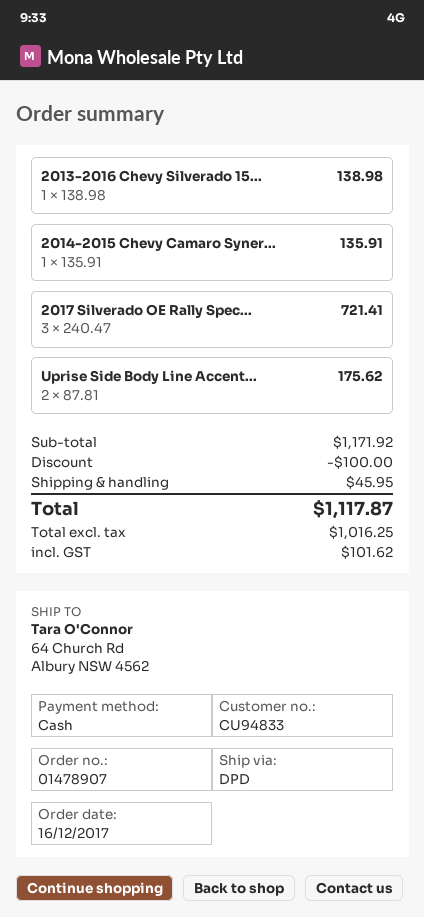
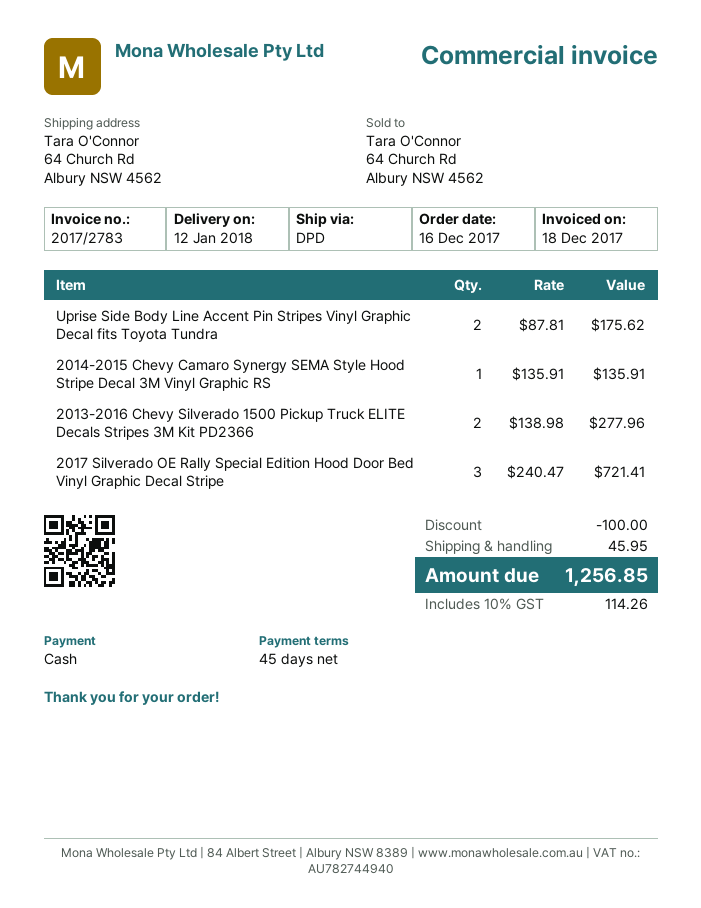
2013-2016 Chevy Silverado 15...: 1 x 138.98 = 138.98 -> 2 x 138.98 = 277.96
tax: 101.62 -> 114.26
total: 1117.87 -> 1256.85

